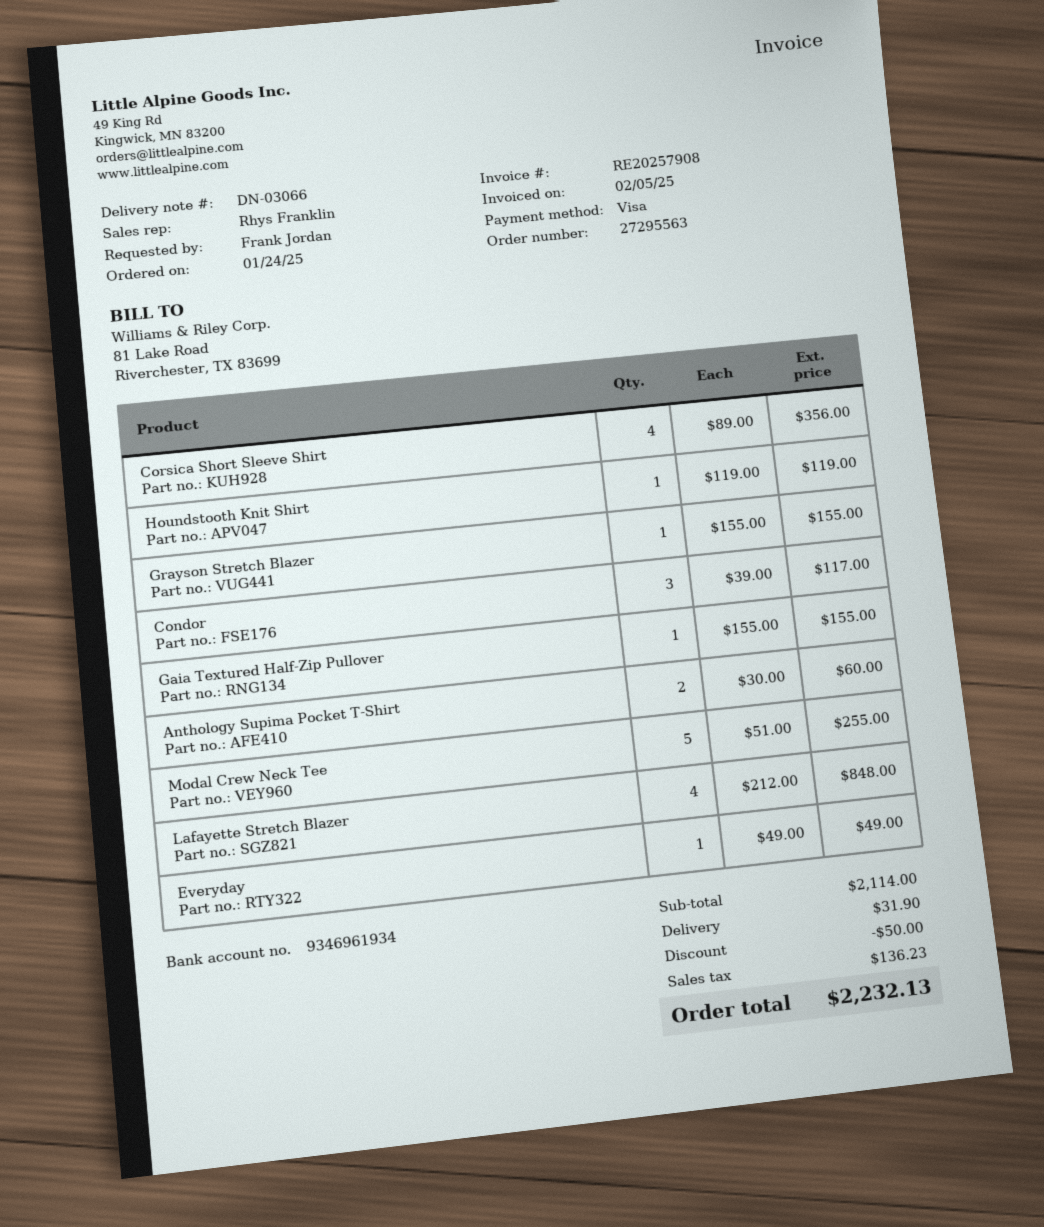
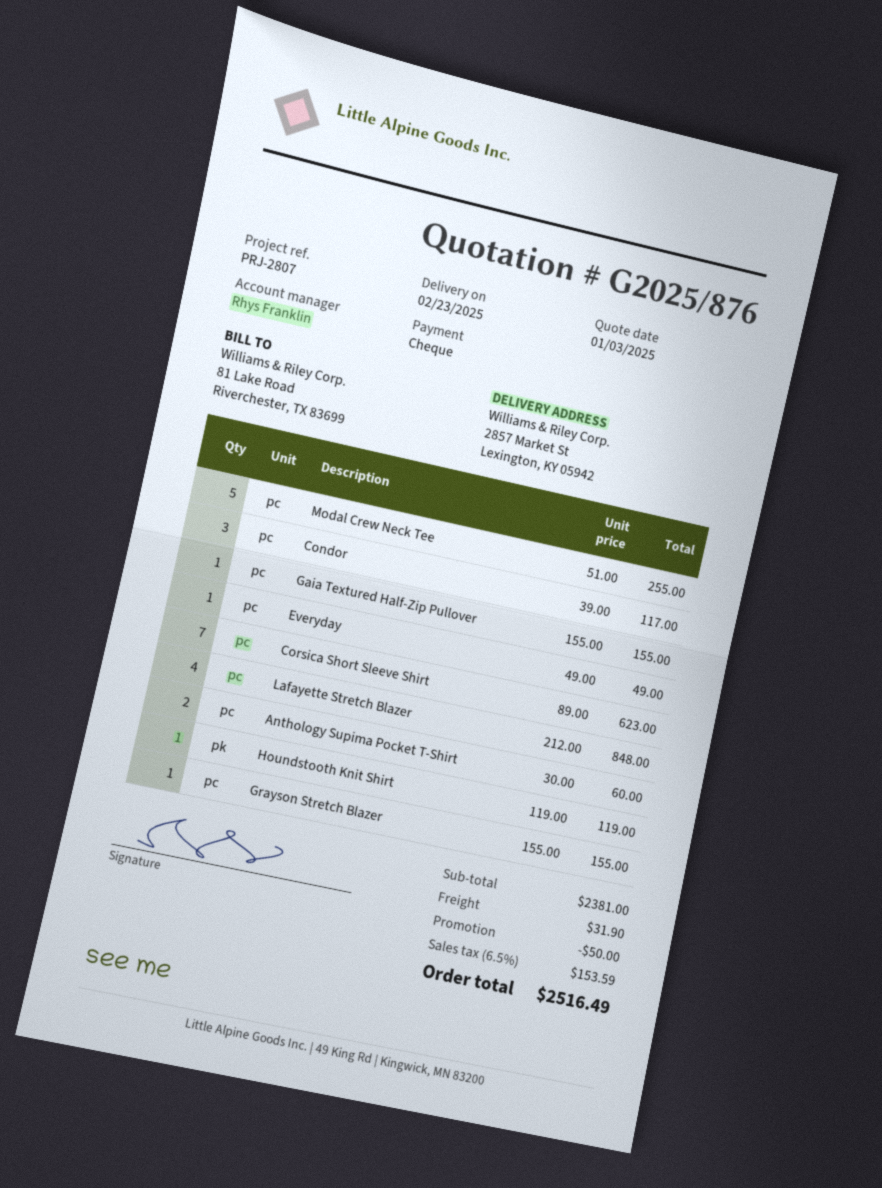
payment method: Visa -> cheque
Corsica Short Sleeve Shirt: 4 x 89.00 = 356.00 -> 7 x 89.00 = 623.00
subtotal: 2114.00 -> 2381.00
tax: 136.23 -> 153.59
total: 2232.13 -> 2516.49

